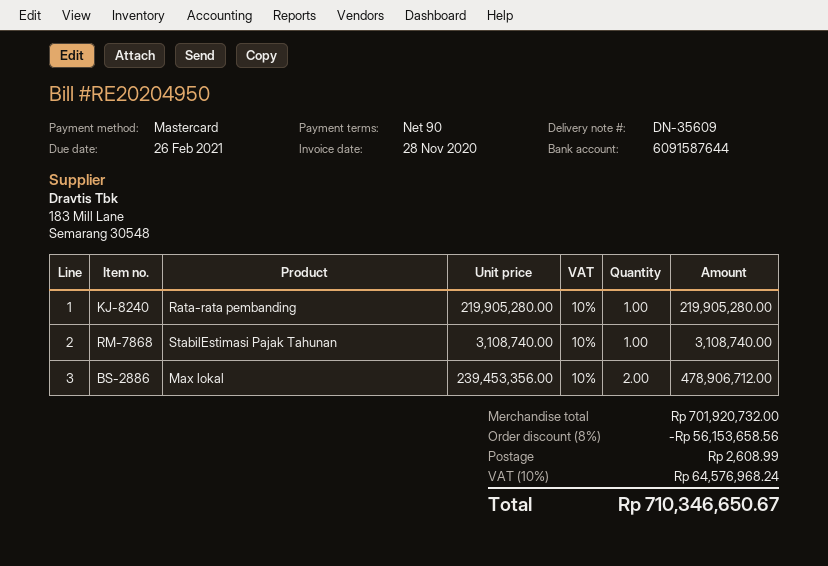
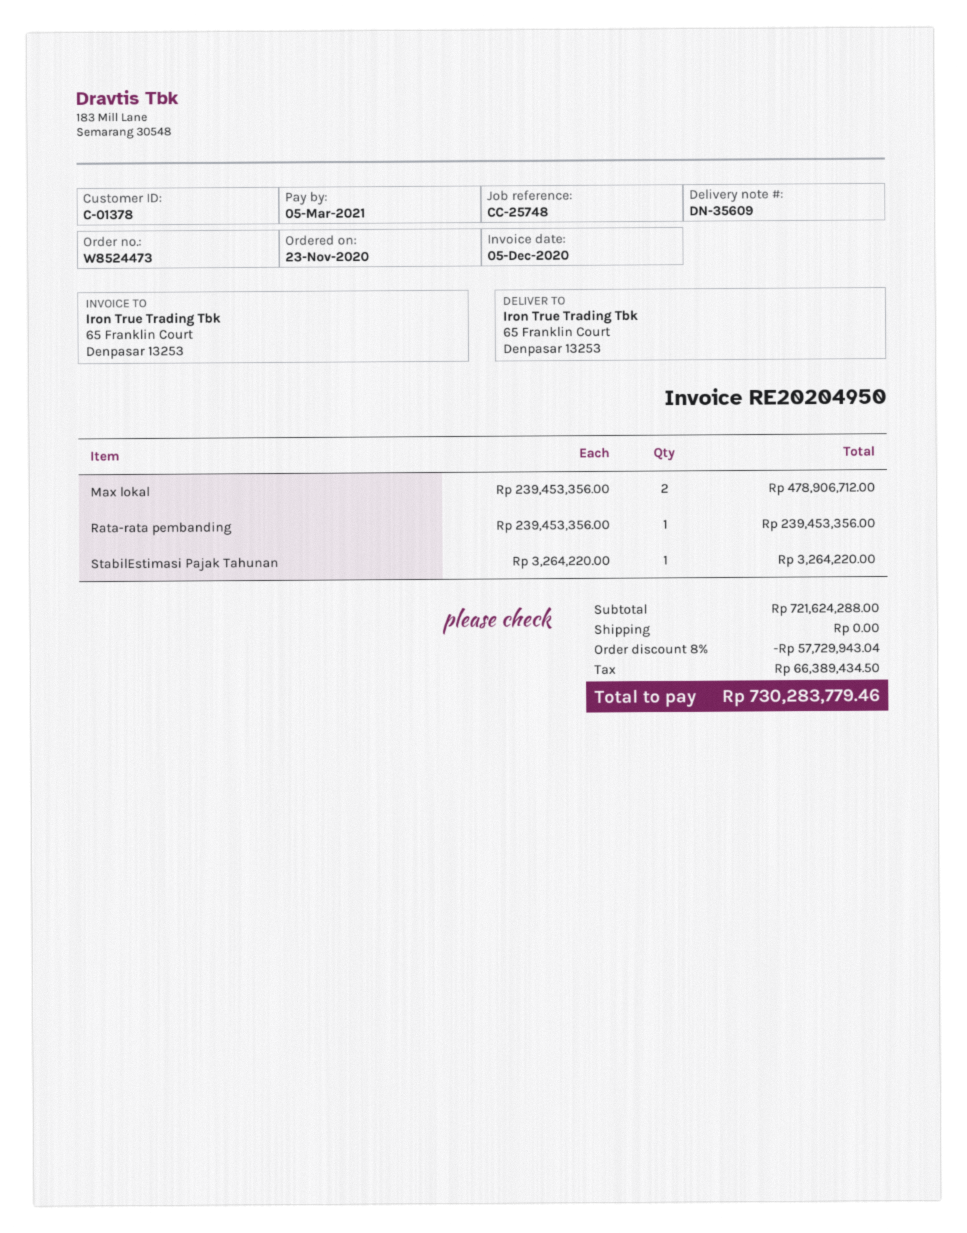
invoice date: 2020-11-28 -> 2020-12-05
due date: 2021-02-26 -> 2021-03-05
Rata-rata pembanding: 1 x 219905280.00 = 219905280.00 -> 1 x 239453356.00 = 239453356.00
StabilEstimasi Pajak Tahunan: 1 x 3108740.00 = 3108740.00 -> 1 x 3264220.00 = 3264220.00
subtotal: 701920732.00 -> 721624288.00
discount: 8% = 56153658.56 -> 8% = 57729943.04
shipping: 2608.99 -> 0.00
tax: 64576968.24 -> 66389434.50
total: 710346650.67 -> 730283779.46

